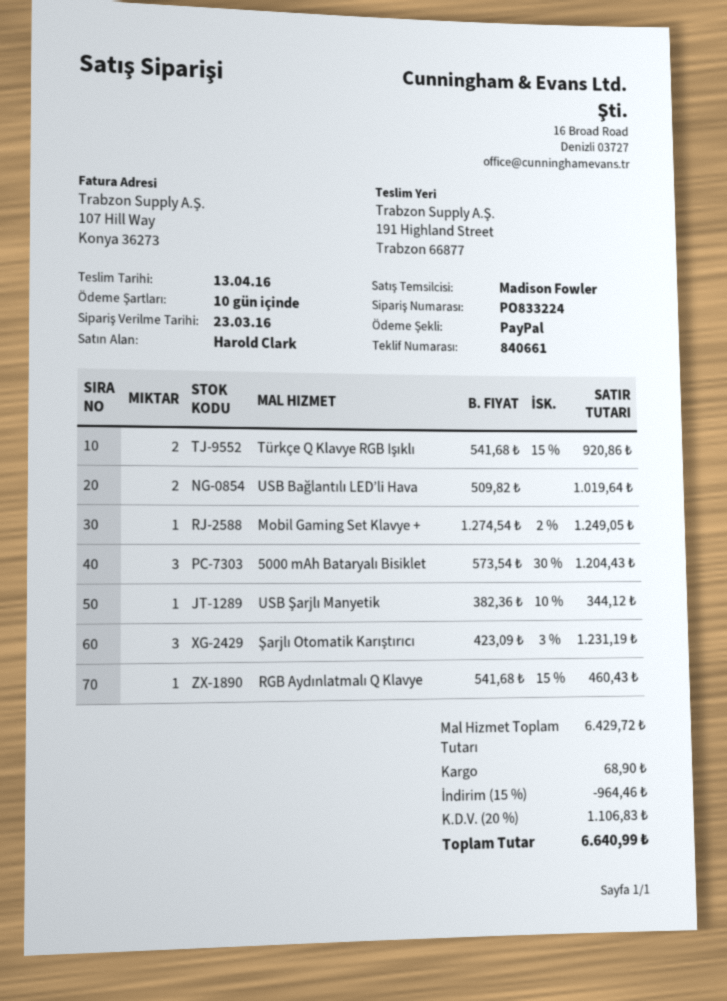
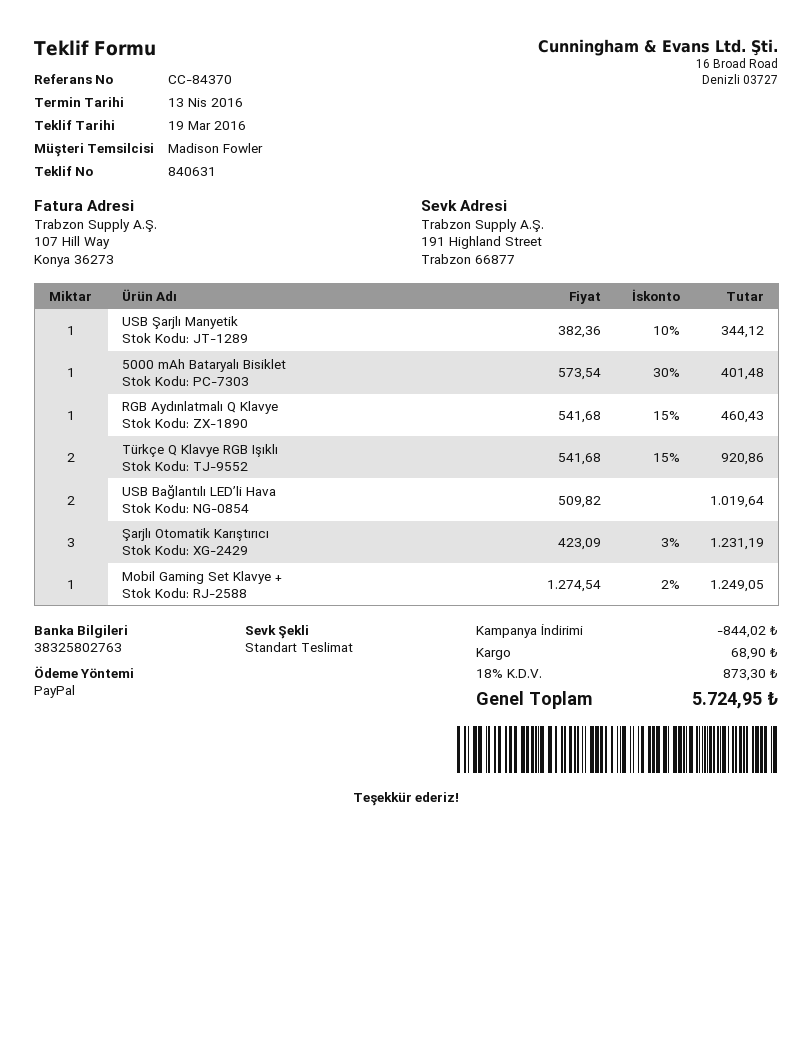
quote number: 840661 -> 840631
5000 mAh Bataryalı Bisiklet: 3 x 573.54 - 30% = 1204.43 -> 1 x 573.54 - 30% = 401.48
discount: 964.46 -> 844.02
tax: 20% = 1106.83 -> 18% = 873.30
total: 6640.99 -> 5724.95

